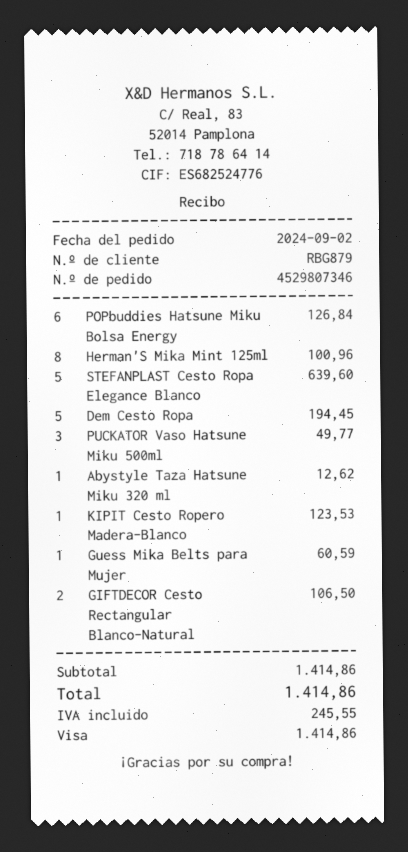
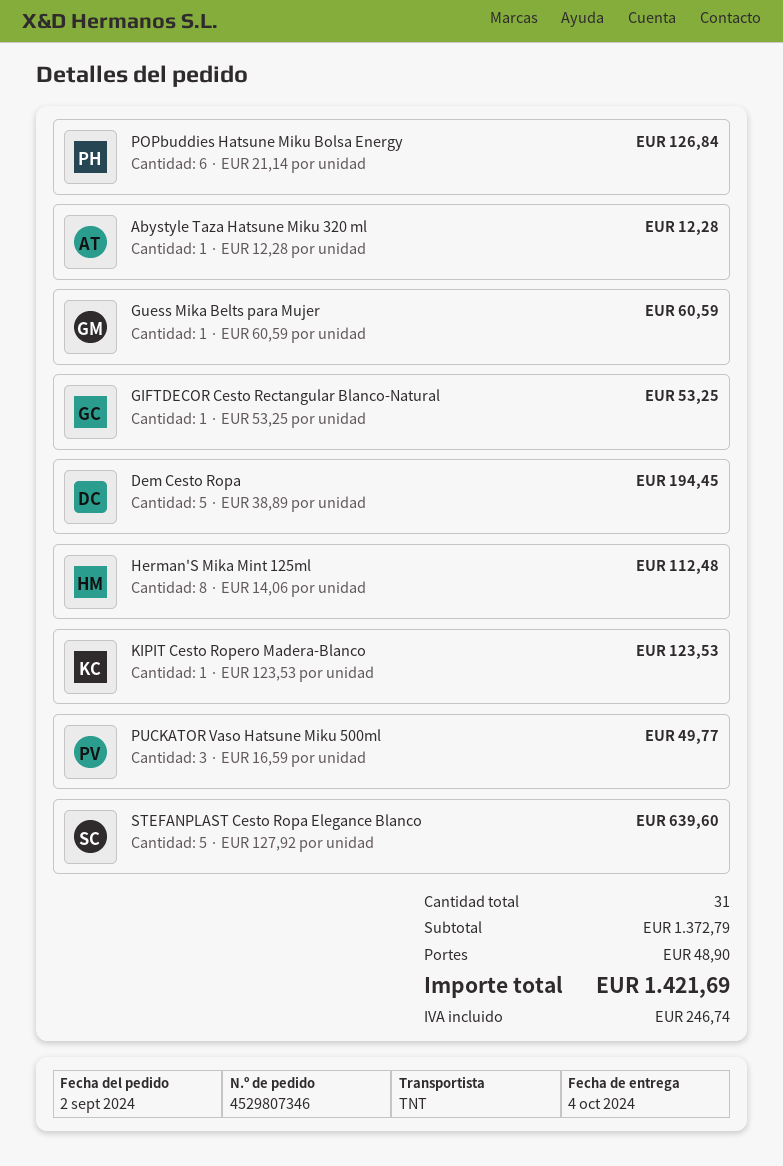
Herman'S Mika Mint 125ml: 8 for 100.96 -> 8 for 112.48
Abystyle Taza Hatsune Miku 320 ml: 1 for 12.62 -> 1 for 12.28
GIFTDECOR Cesto Rectangular Blanco-Natural: 2 for 106.50 -> 1 for 53.25
subtotal: 1414.86 -> 1372.79
shipping: none -> 48.90
tax: 245.55 -> 246.74
total: 1414.86 -> 1421.69

